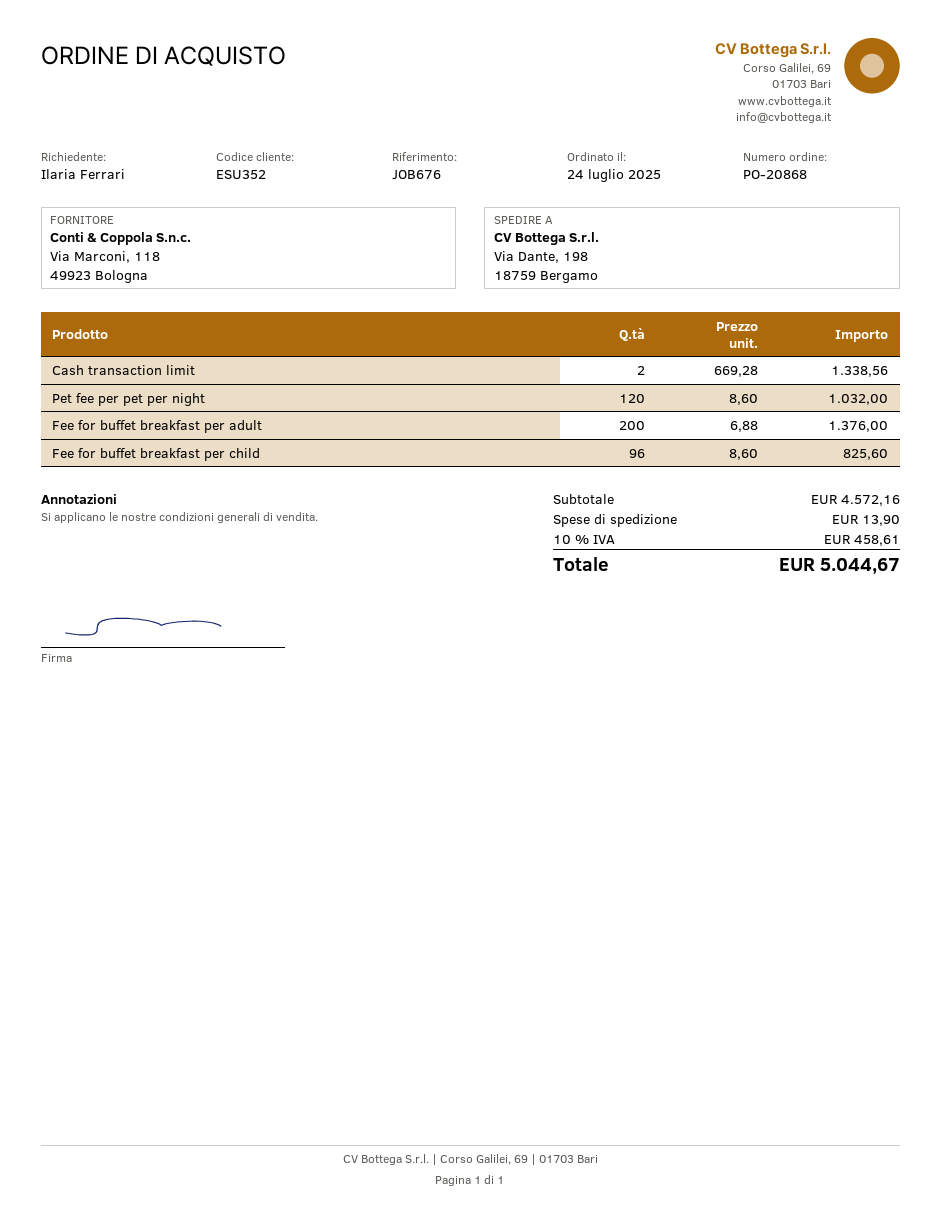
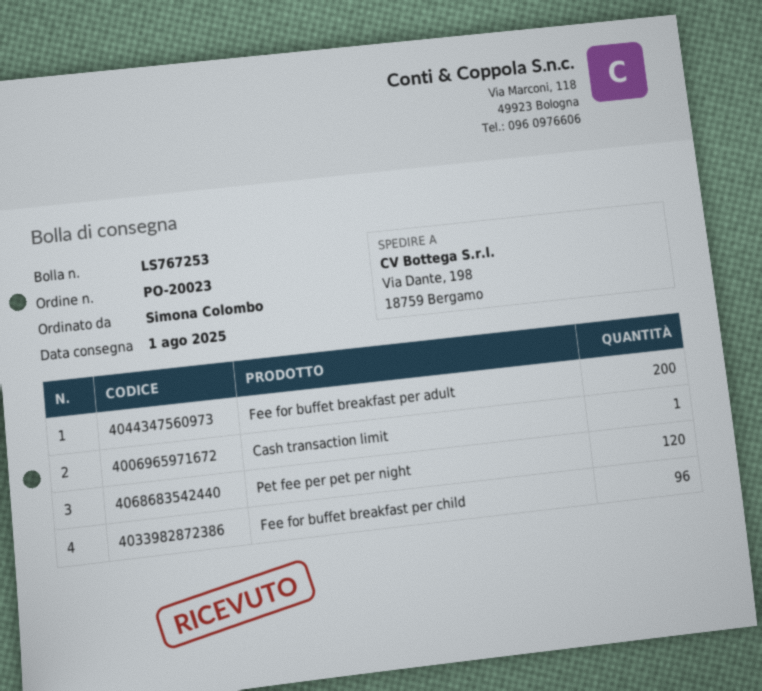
order number: PO-20868 -> PO-20023
ordered by: Ilaria Ferrari -> Simona Colombo
Cash transaction limit: 2 -> 1

